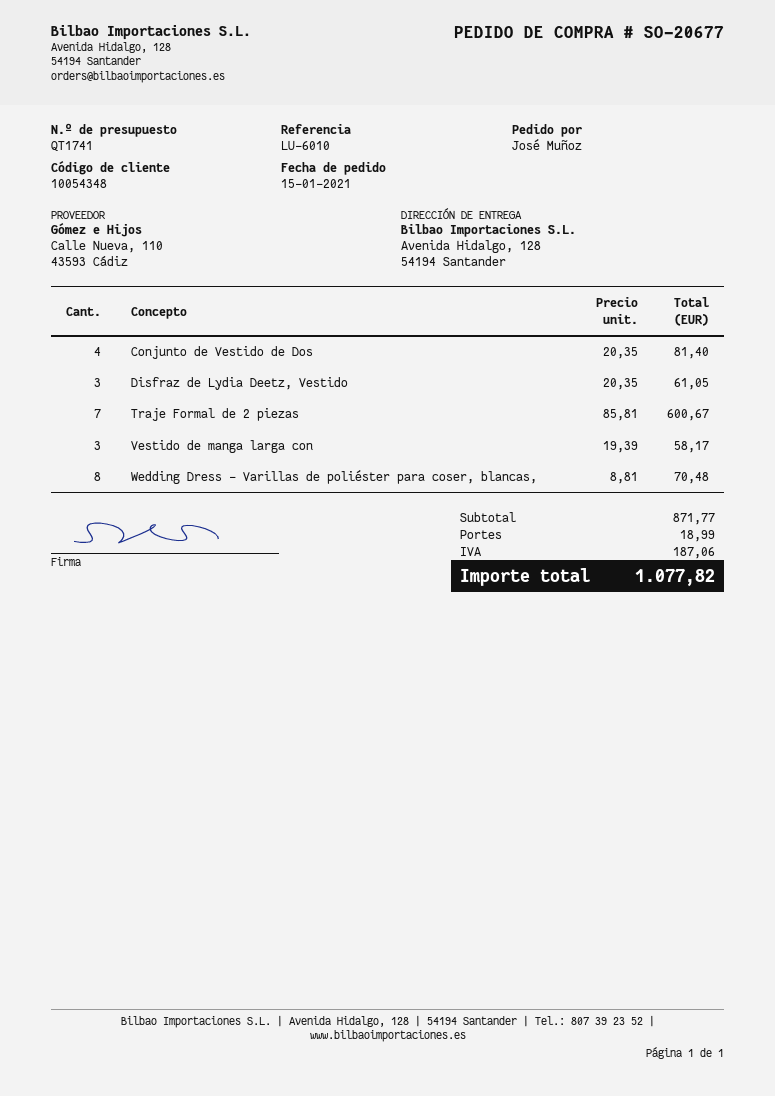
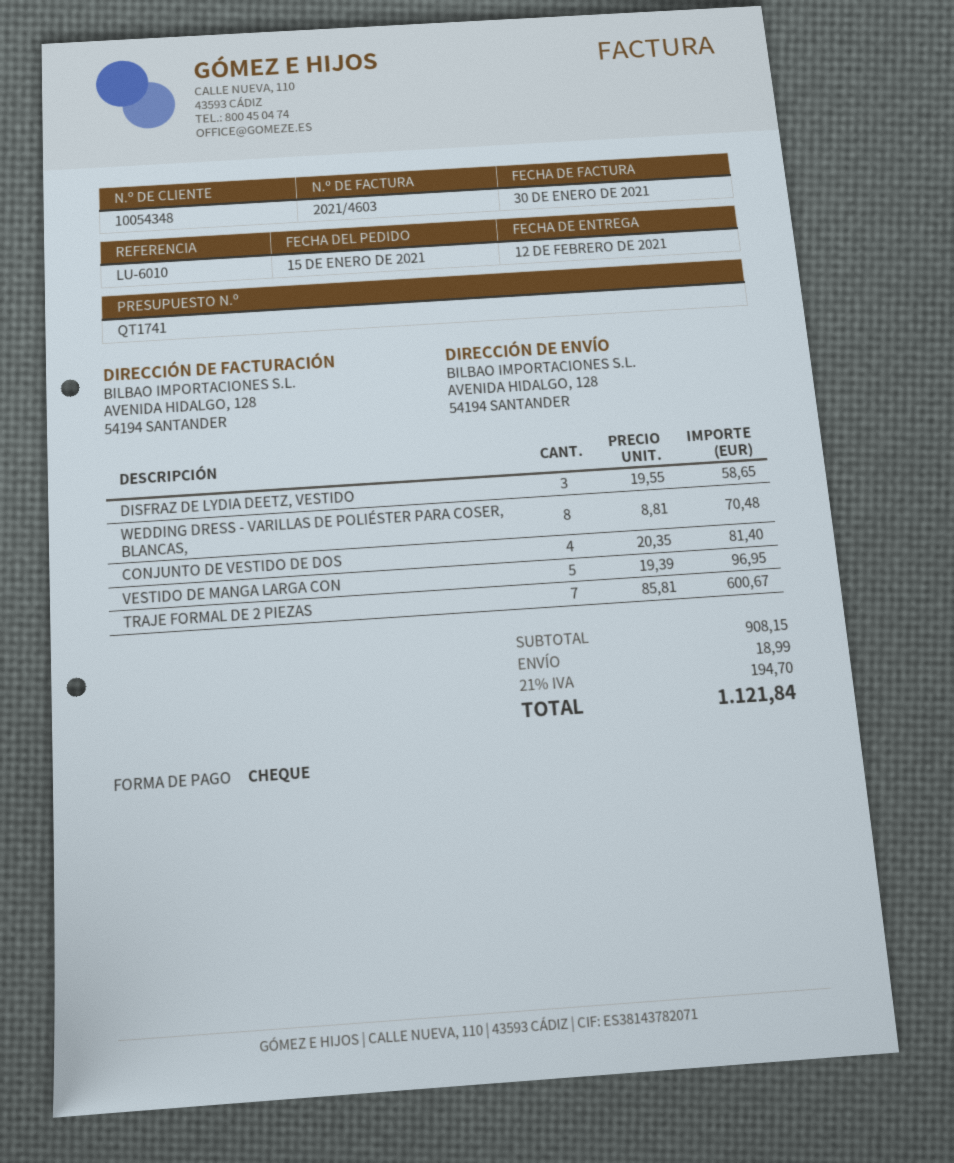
Disfraz de Lydia Deetz, Vestido: 3 x 20.35 = 61.05 -> 3 x 19.55 = 58.65
Vestido de manga larga con: 3 x 19.39 = 58.17 -> 5 x 19.39 = 96.95
subtotal: 871.77 -> 908.15
tax: 187.06 -> 194.70
total: 1077.82 -> 1121.84

